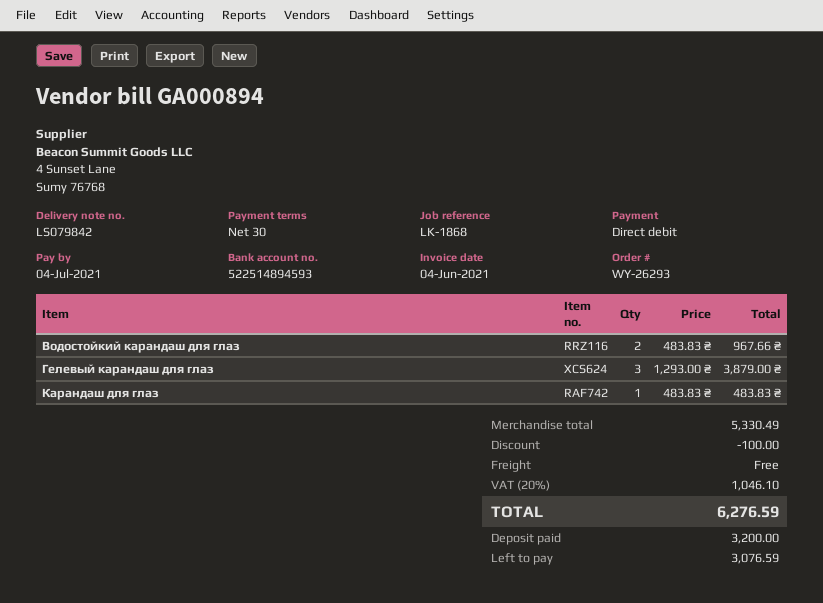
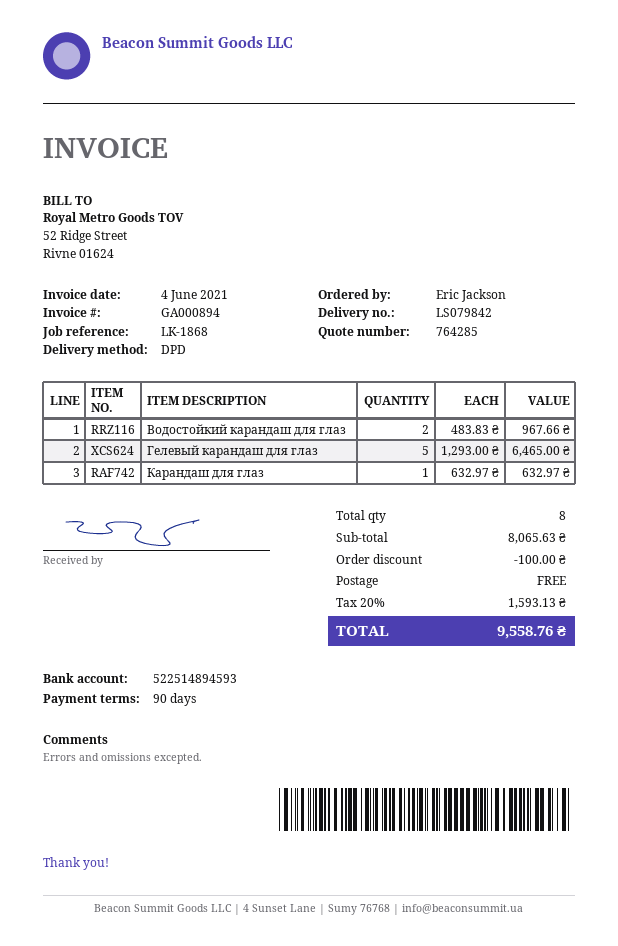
payment terms: 30 days -> 90 days
Гелевый карандаш для глаз: 3 x 1293.00 = 3879.00 -> 5 x 1293.00 = 6465.00
Карандаш для глаз: 1 x 483.83 = 483.83 -> 1 x 632.97 = 632.97
subtotal: 5330.49 -> 8065.63
tax: 20% = 1046.10 -> 20% = 1593.13
total: 6276.59 -> 9558.76

